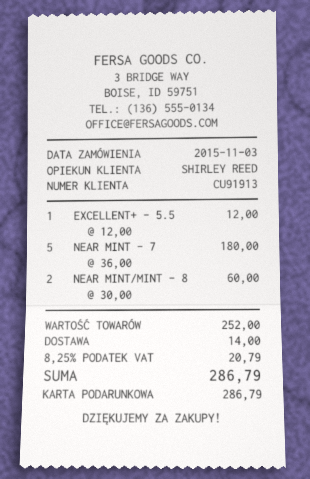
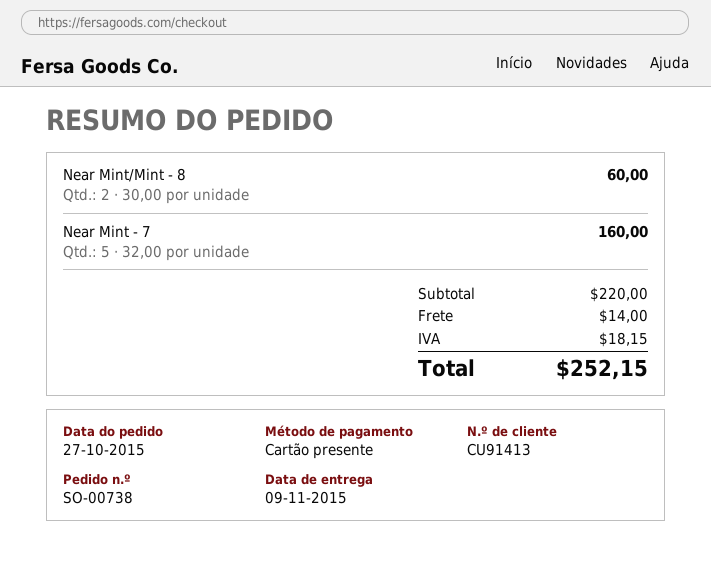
order date: 2015-11-03 -> 2015-10-27
customer number: CU91913 -> CU91413
EXCELLENT+ - 5.5: 1 x 12.00 = 12.00 -> none
NEAR MINT - 7: 5 x 36.00 = 180.00 -> 5 x 32.00 = 160.00
subtotal: 252.00 -> 220.00
tax: 20.79 -> 18.15
total: 286.79 -> 252.15

